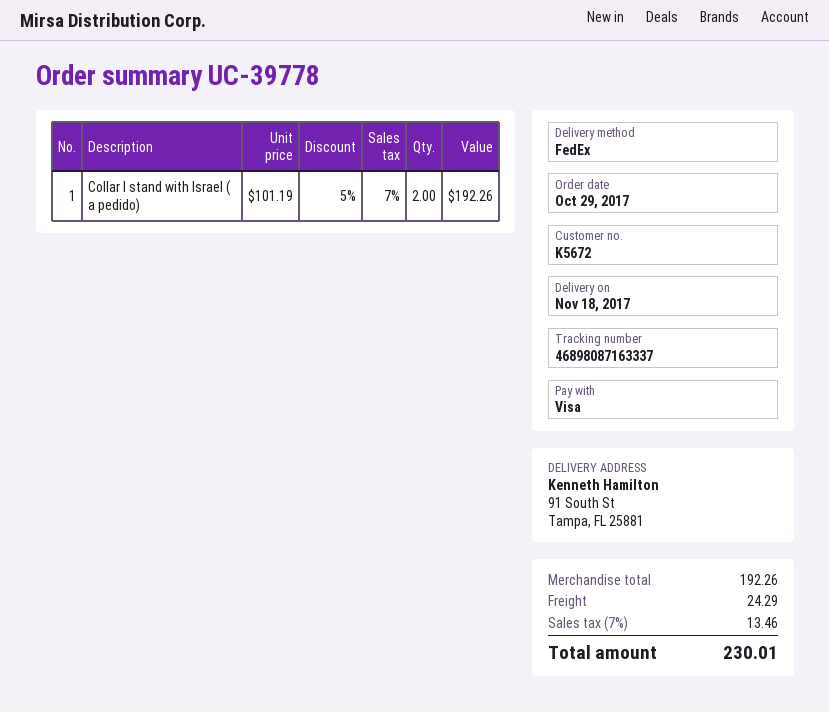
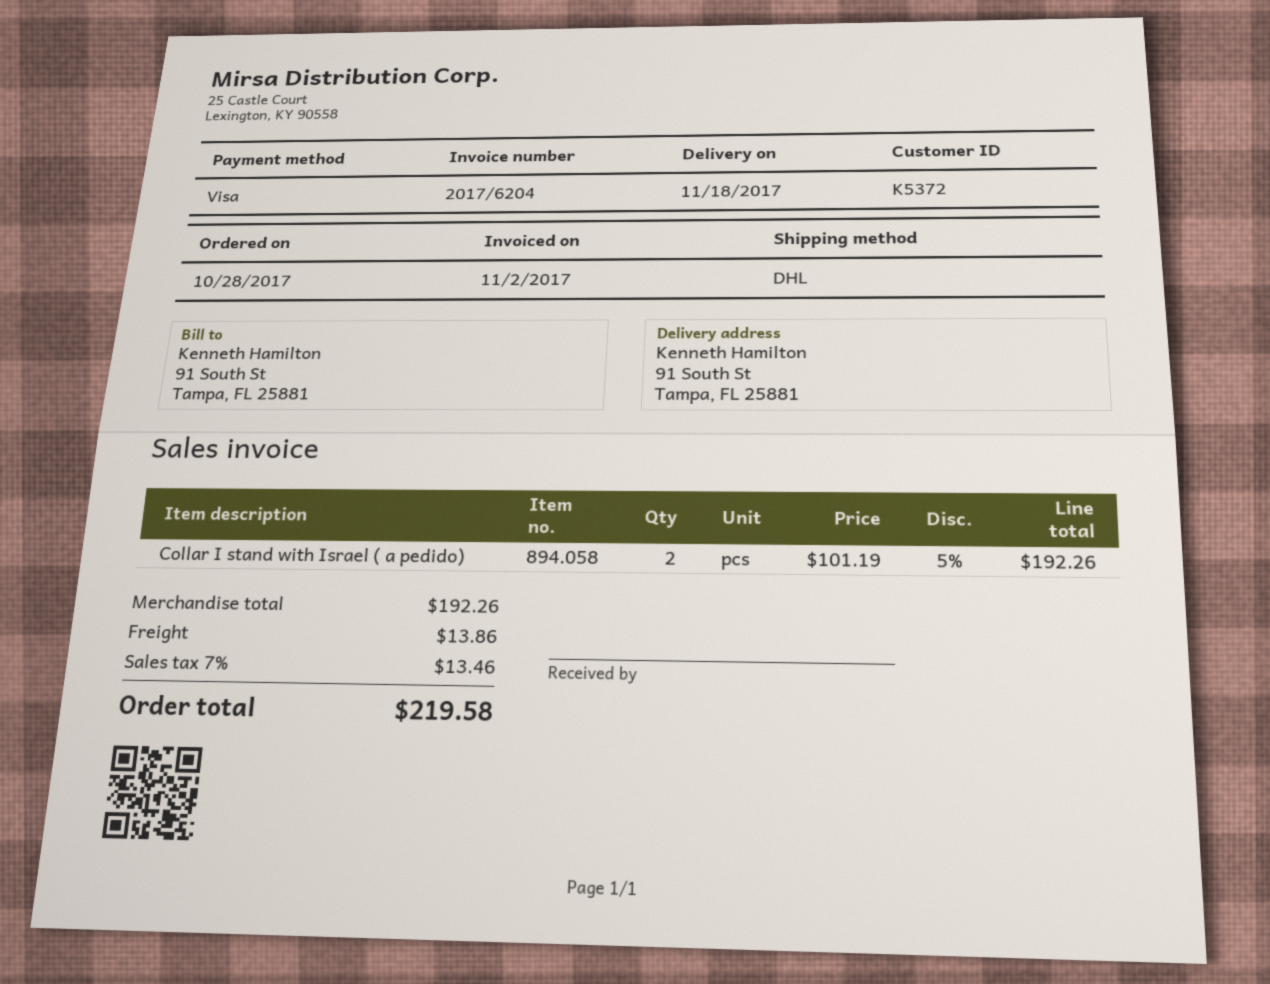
order date: 2017-10-29 -> 2017-10-28
customer number: K5672 -> K5372
shipping method: FedEx -> DHL
shipping: 24.29 -> 13.86
total: 230.01 -> 219.58

